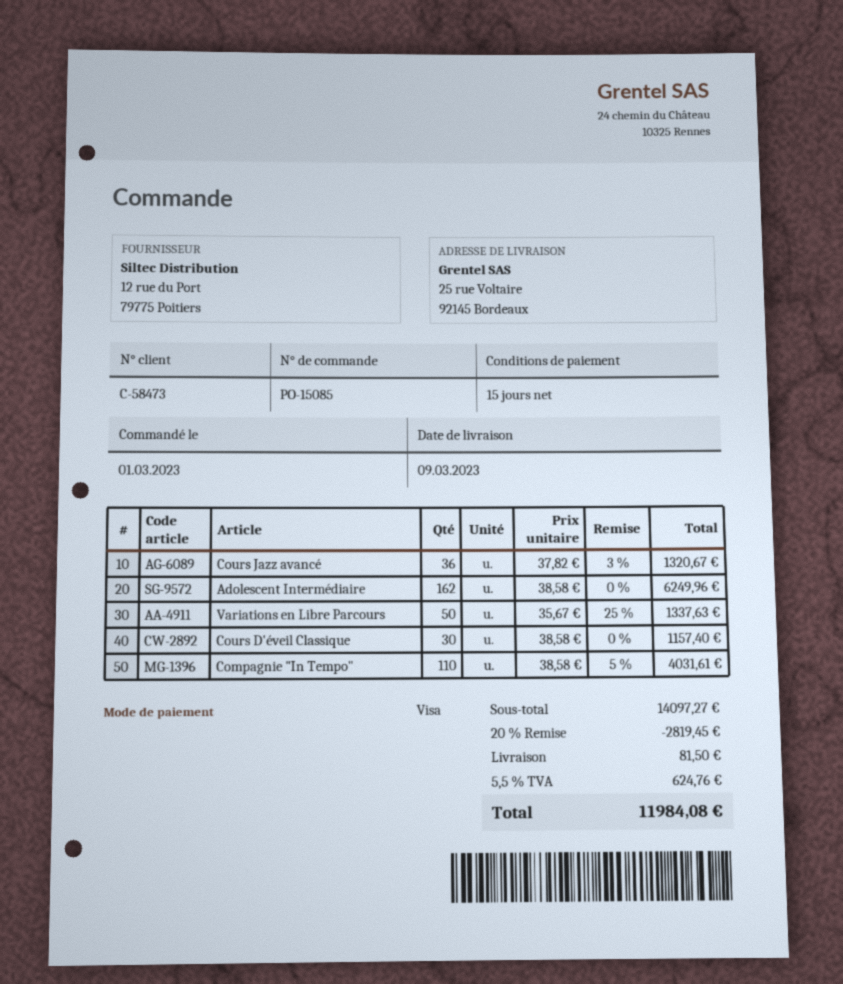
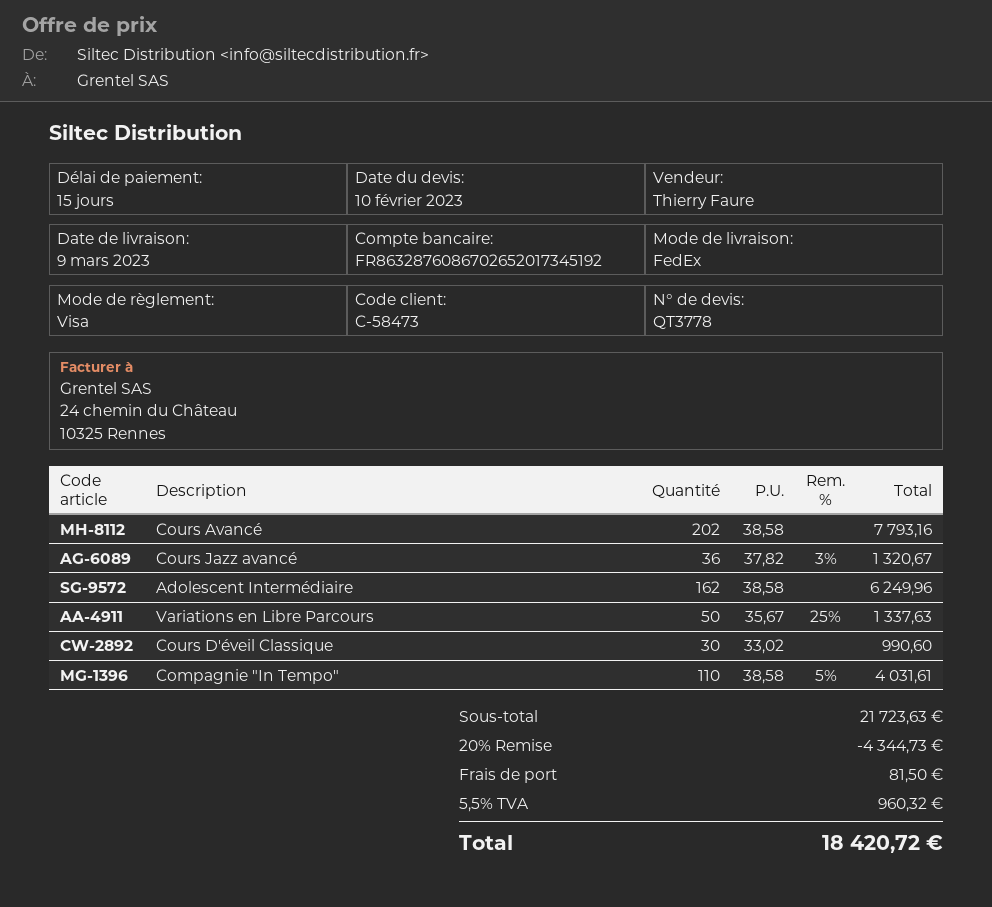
Cours D'éveil Classique: 30 x 38.58 = 1157.40 -> 30 x 33.02 = 990.60
Cours Avancé: none -> 202 x 38.58 = 7793.16
subtotal: 14097.27 -> 21723.63
discount: 20% = 2819.45 -> 20% = 4344.73
tax: 5.5% = 624.76 -> 5.5% = 960.32
total: 11984.08 -> 18420.72

